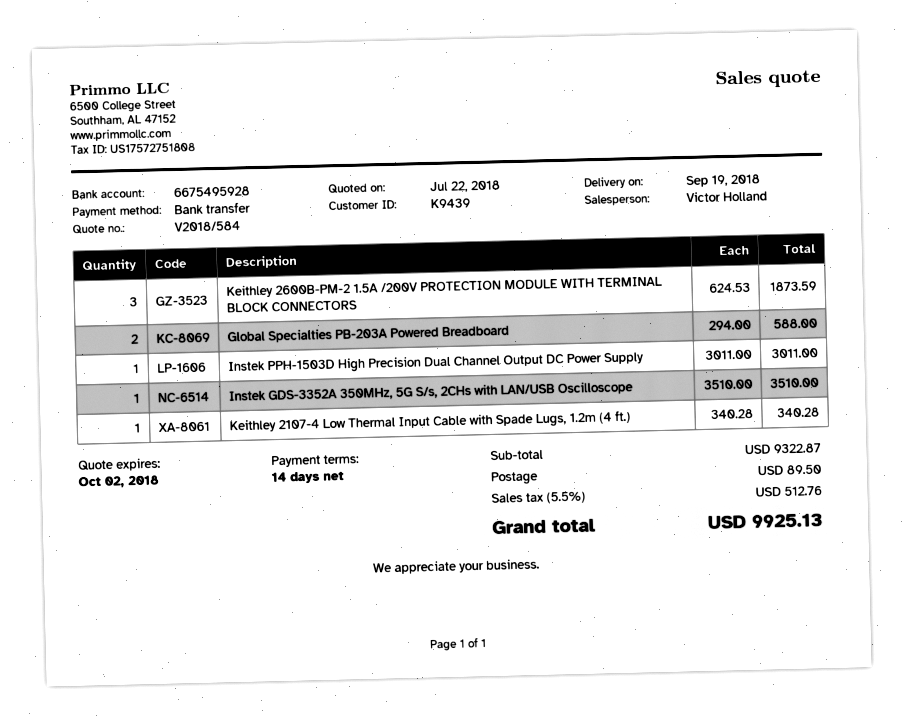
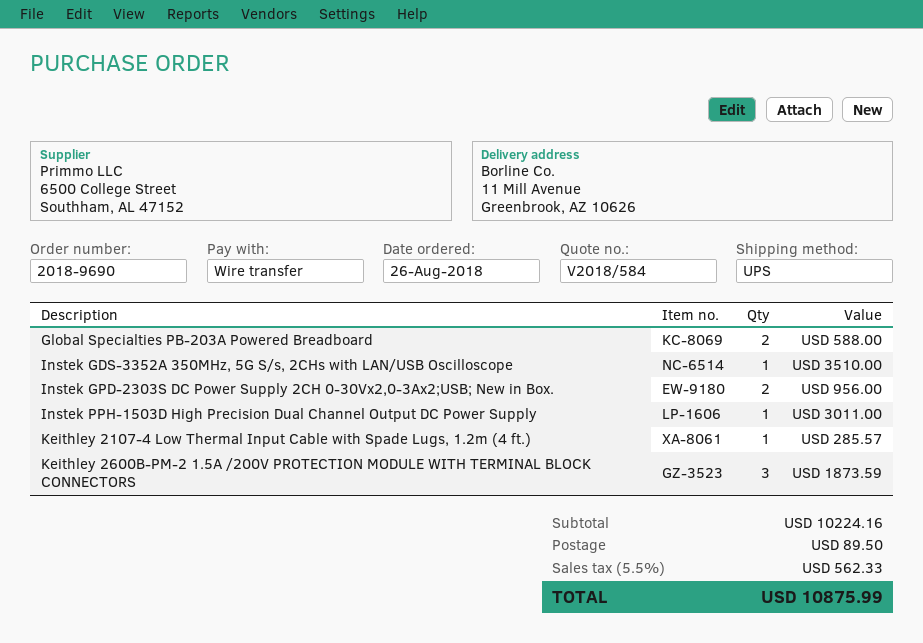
Keithley 2107-4 Low Thermal Input Cable with Spade Lugs, 1.2m (4 ft.): 1 for 340.28 -> 1 for 285.57
Instek GPD-2303S DC Power Supply 2CH 0-30Vx2,0-3Ax2;USB; New in Box.: none -> 2 for 956.00
subtotal: 9322.87 -> 10224.16
tax: 5.5% = 512.76 -> 5.5% = 562.33
total: 9925.13 -> 10875.99

